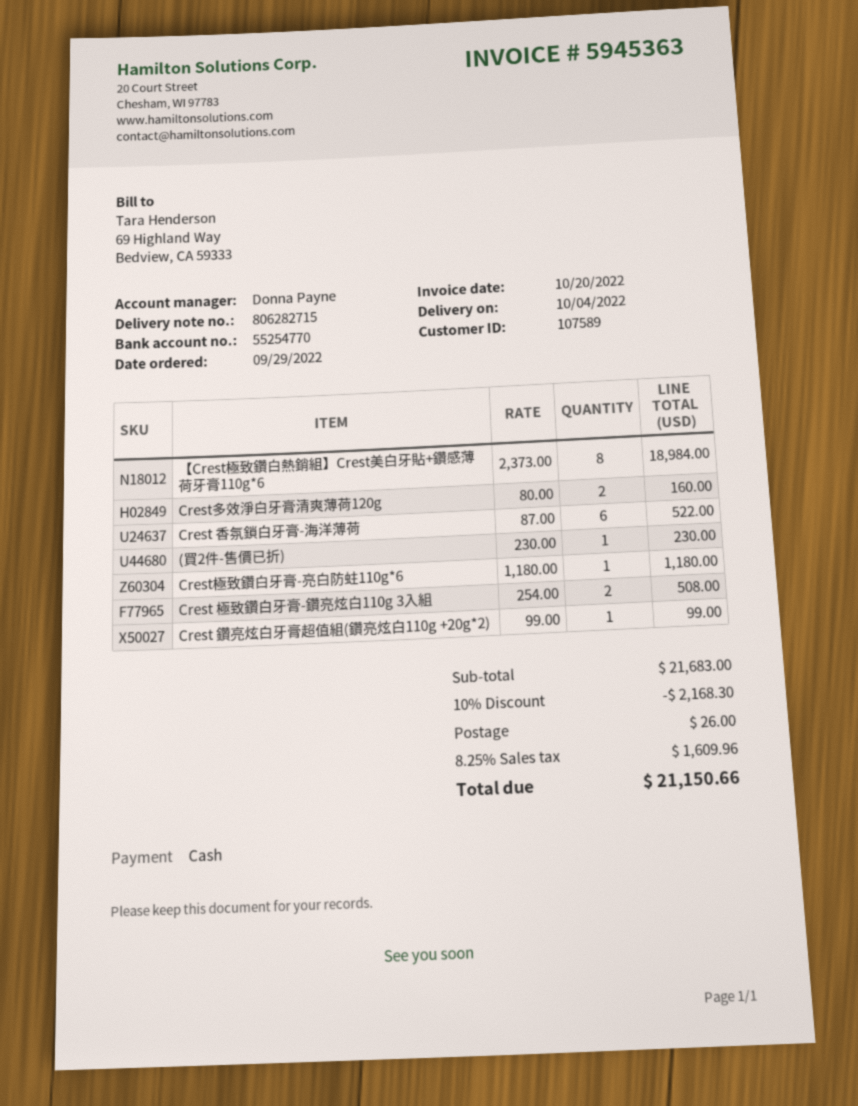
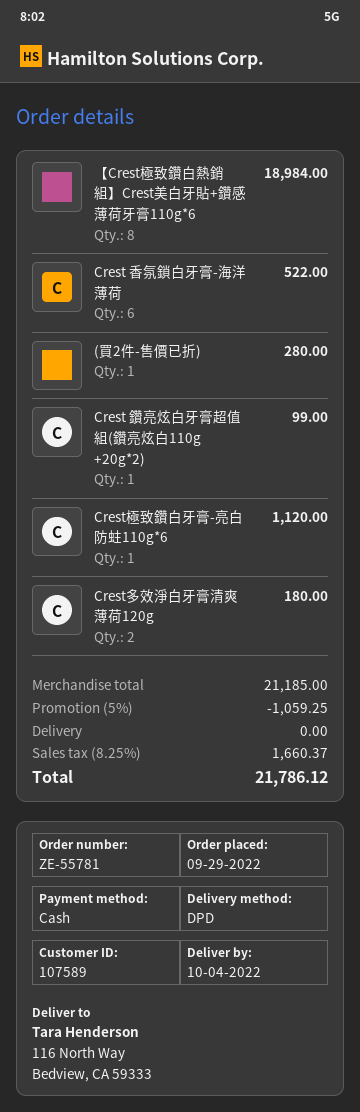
Crest多效淨白牙膏清爽薄荷120g: 2 for 160.00 -> 2 for 180.00
(買2件-售價已折): 1 for 230.00 -> 1 for 280.00
Crest極致鑽白牙膏-亮白防蛀110g*6: 1 for 1180.00 -> 1 for 1120.00
Crest 極致鑽白牙膏-鑽亮炫白110g 3入組: 2 for 508.00 -> none
subtotal: 21683.00 -> 21185.00
discount: 10% = 2168.30 -> 5% = 1059.25
shipping: 26.00 -> 0.00
tax: 8.25% = 1609.96 -> 8.25% = 1660.37
total: 21150.66 -> 21786.12

